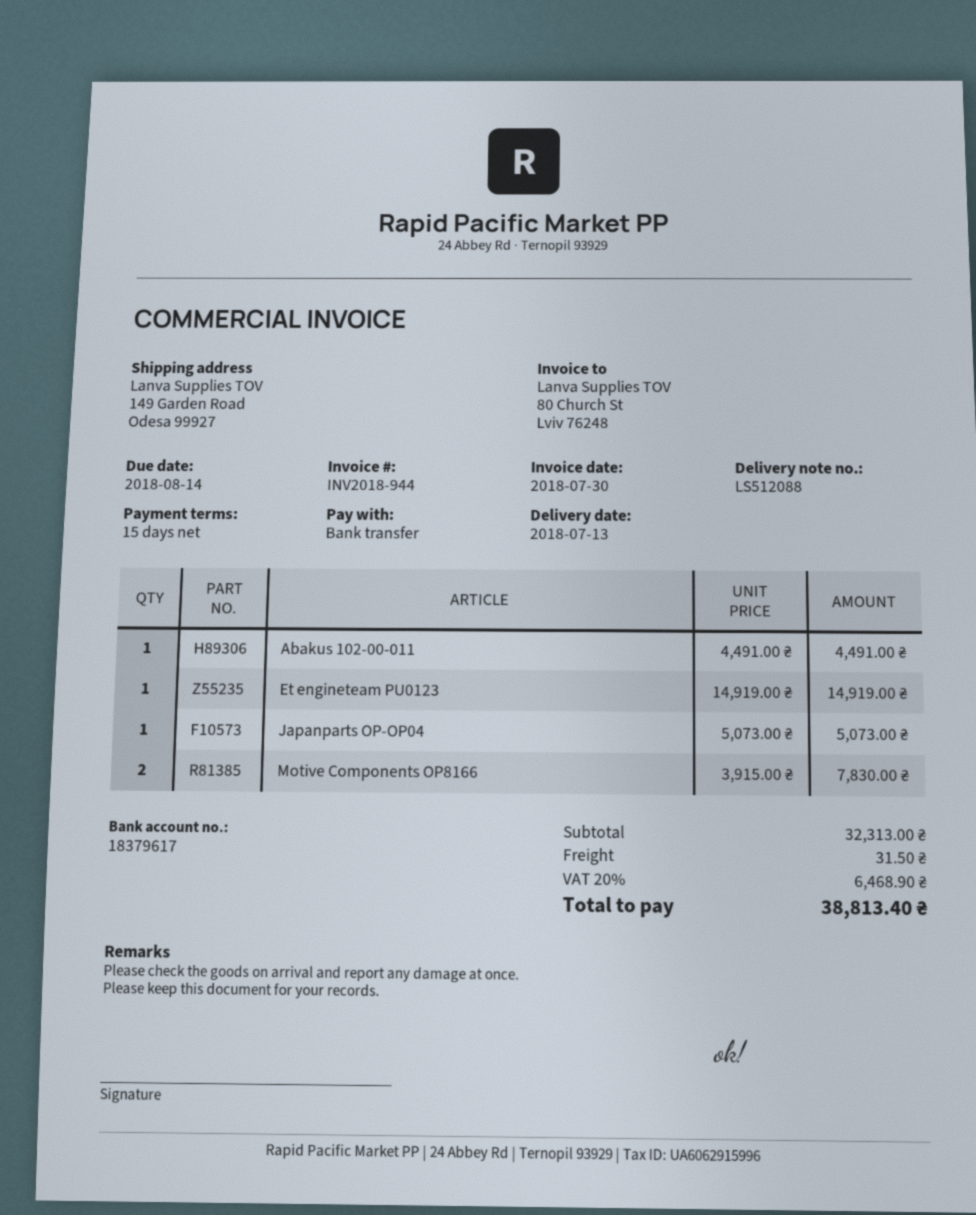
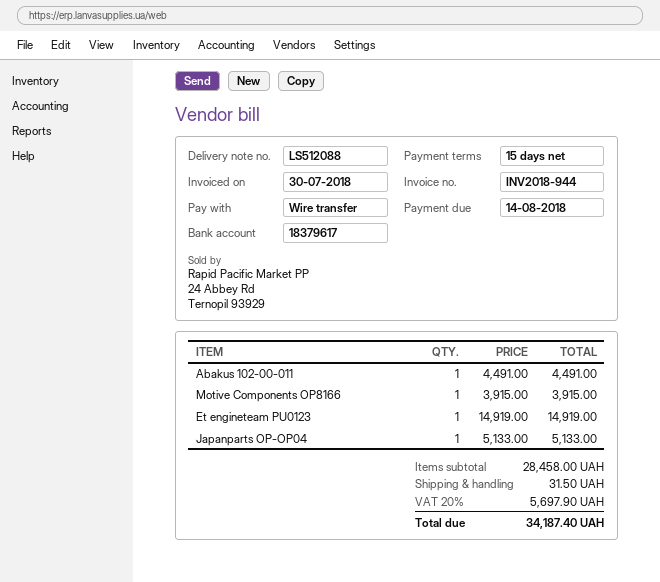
Japanparts OP-OP04: 1 x 5073.00 = 5073.00 -> 1 x 5133.00 = 5133.00
Motive Components OP8166: 2 x 3915.00 = 7830.00 -> 1 x 3915.00 = 3915.00
subtotal: 32313.00 -> 28458.00
tax: 20% = 6468.90 -> 20% = 5697.90
total: 38813.40 -> 34187.40

